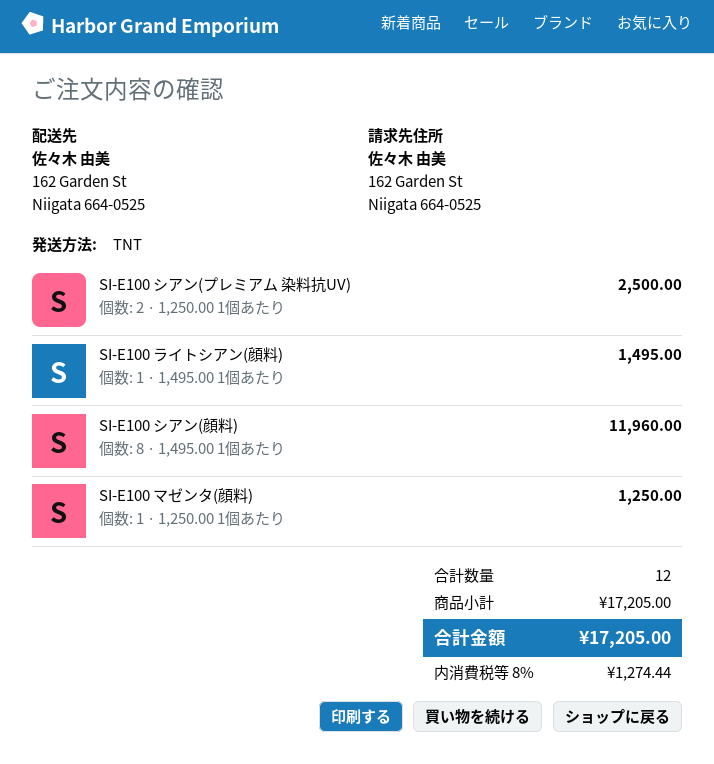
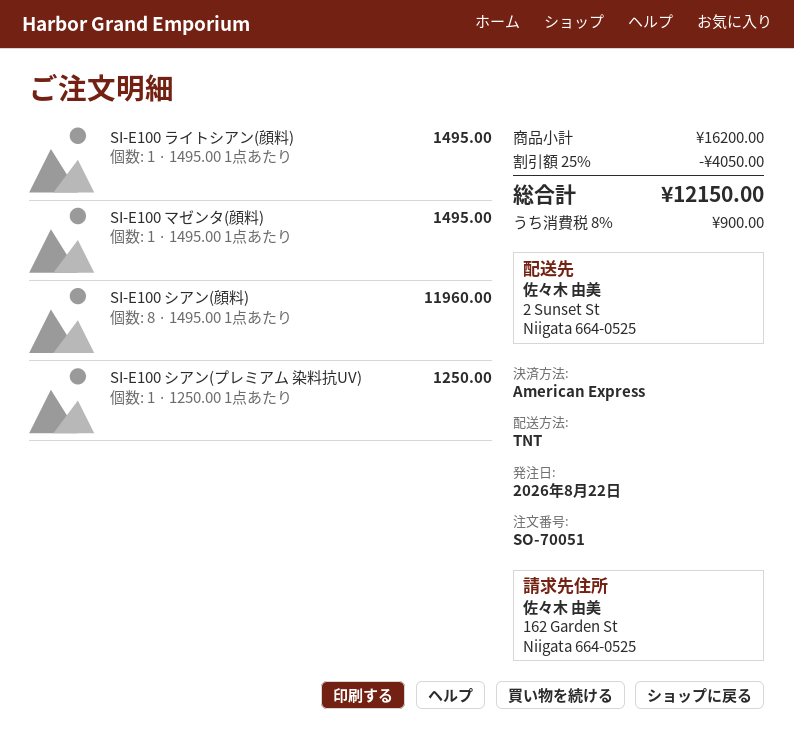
ship to: 162 Garden St, Niigata 664-0525 -> 2 Sunset St, Niigata 664-0525
SI-E100 シアン(プレミアム 染料抗UV): 2 x 1250.00 = 2500.00 -> 1 x 1250.00 = 1250.00
SI-E100 マゼンタ(顔料): 1 x 1250.00 = 1250.00 -> 1 x 1495.00 = 1495.00
subtotal: 17205.00 -> 16200.00
discount: none -> 25% = 4050.00
tax: 8% = 1274.44 -> 8% = 900.00
total: 17205.00 -> 12150.00

